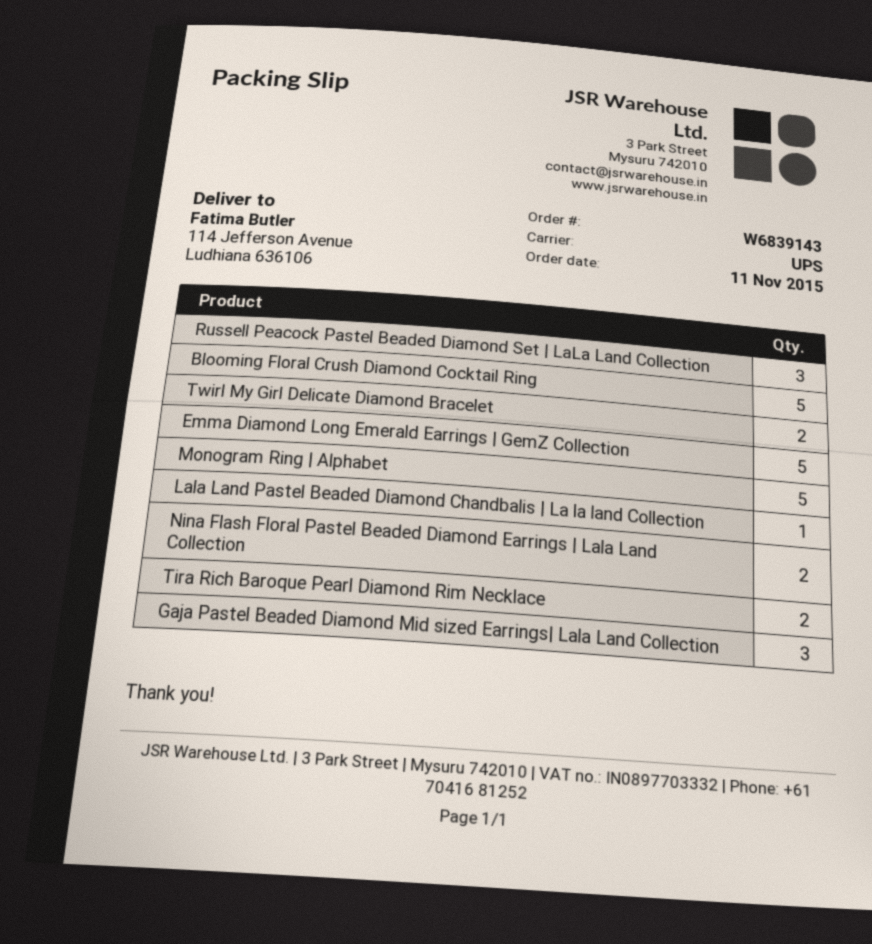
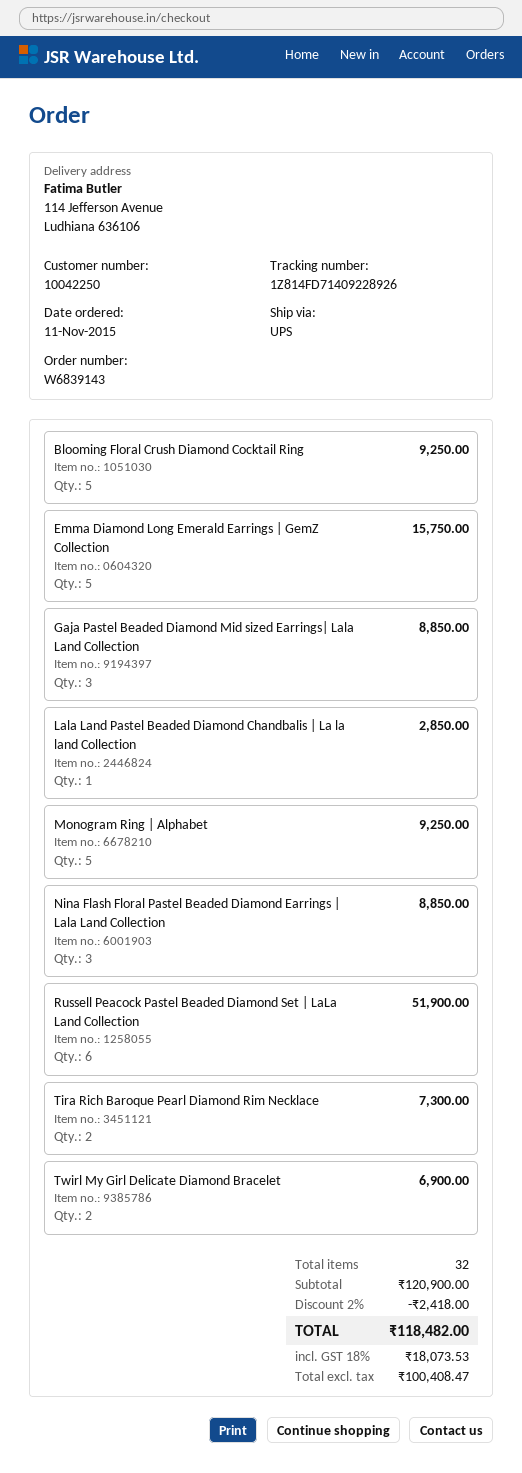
Russell Peacock Pastel Beaded Diamond Set | LaLa Land Collection: 3 -> 6
Nina Flash Floral Pastel Beaded Diamond Earrings | Lala Land Collection: 2 -> 3

